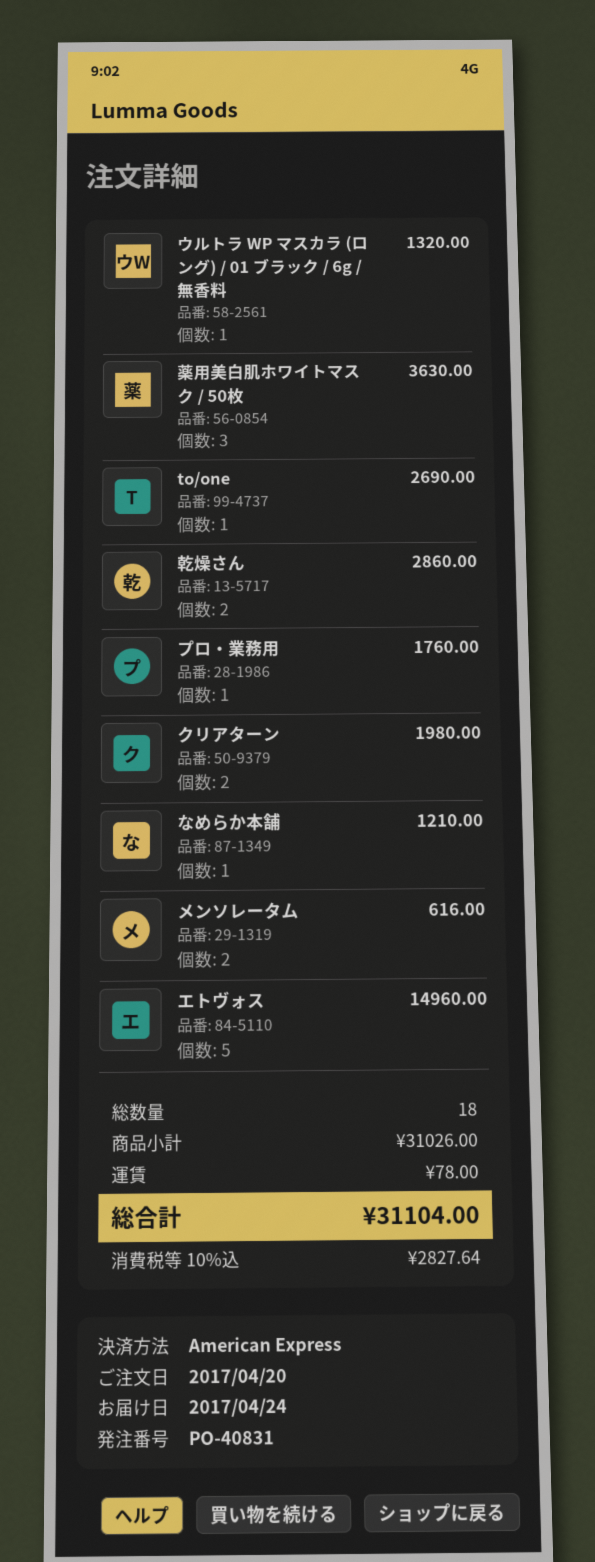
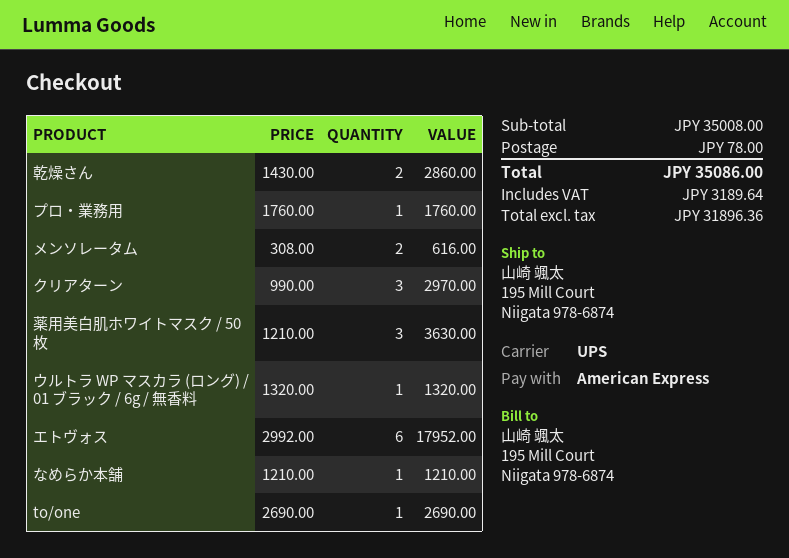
クリアターン: 2 for 1980.00 -> 3 for 2970.00
エトヴォス: 5 for 14960.00 -> 6 for 17952.00
subtotal: 31026.00 -> 35008.00
tax: 2827.64 -> 3189.64
total: 31104.00 -> 35086.00

